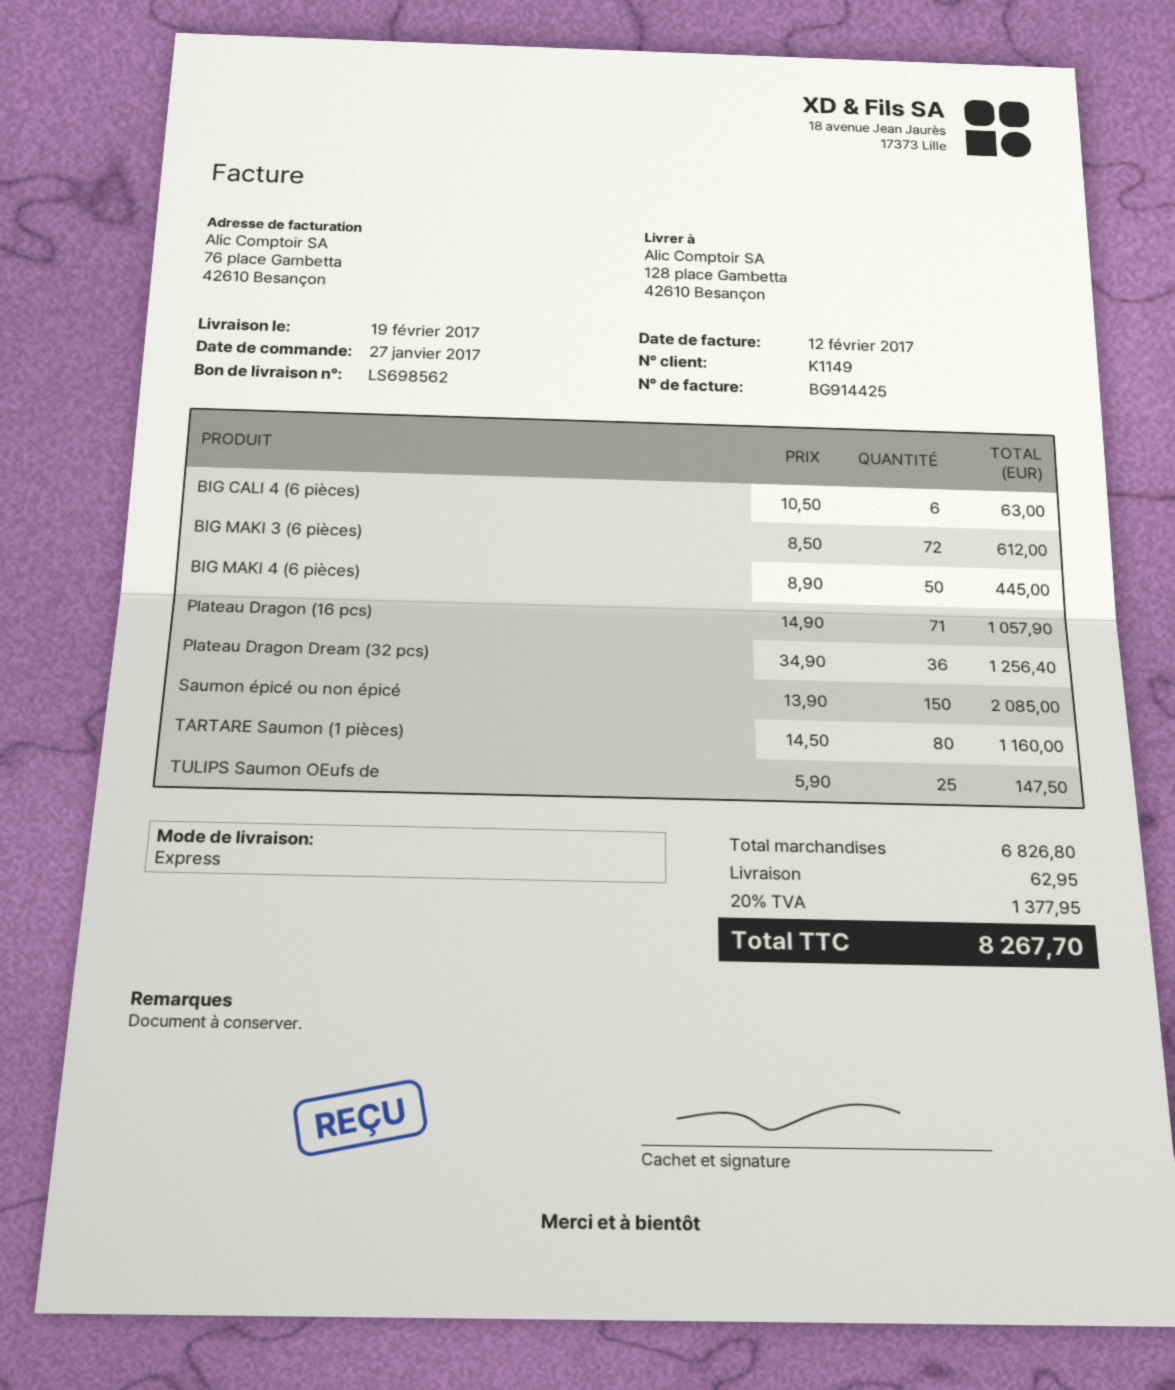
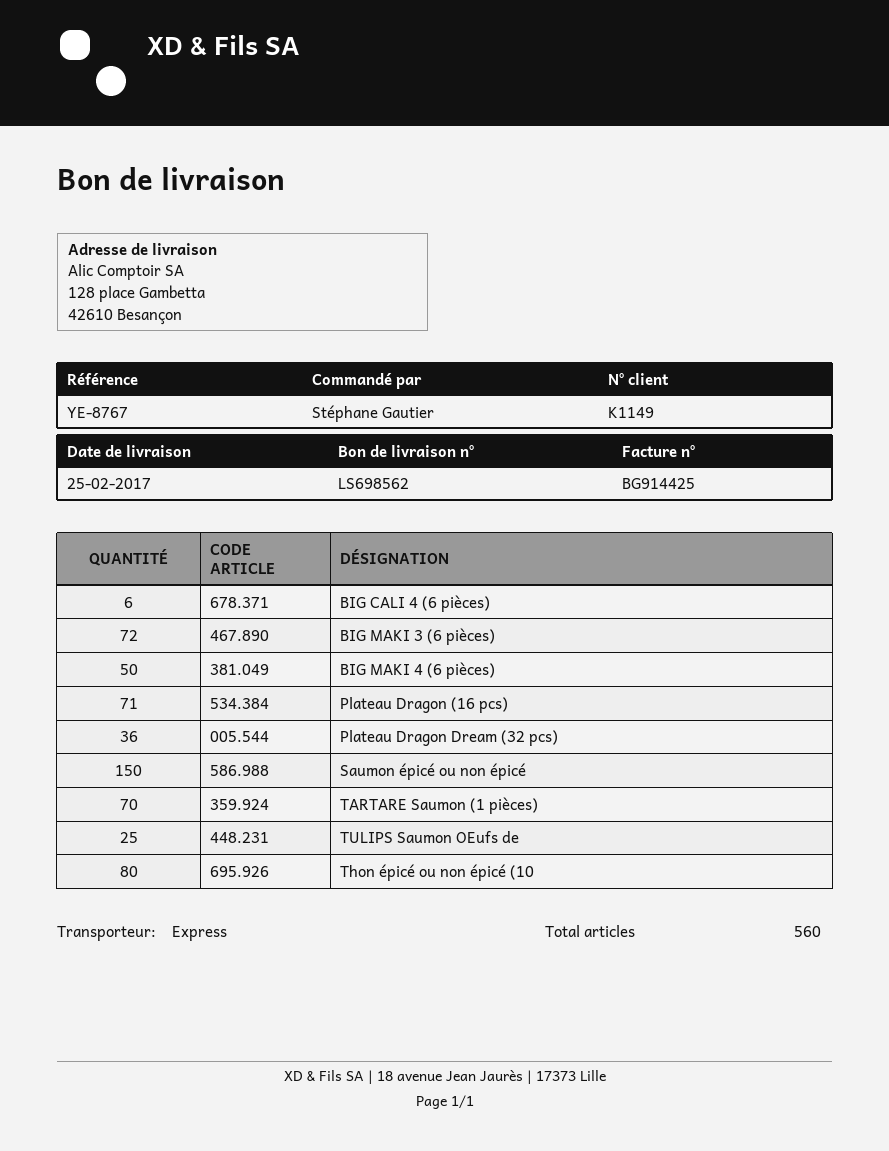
delivery date: 2017-02-19 -> 2017-02-25
TARTARE Saumon (1 pièces): 80 -> 70
Thon épicé ou non épicé (10: none -> 80

